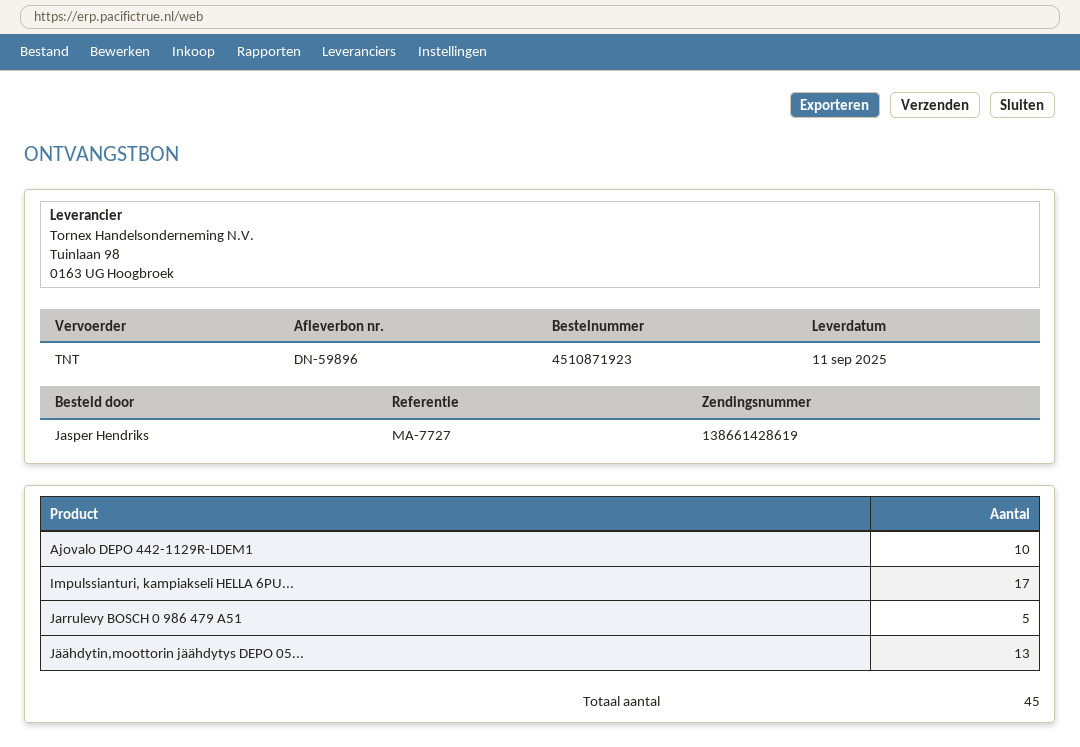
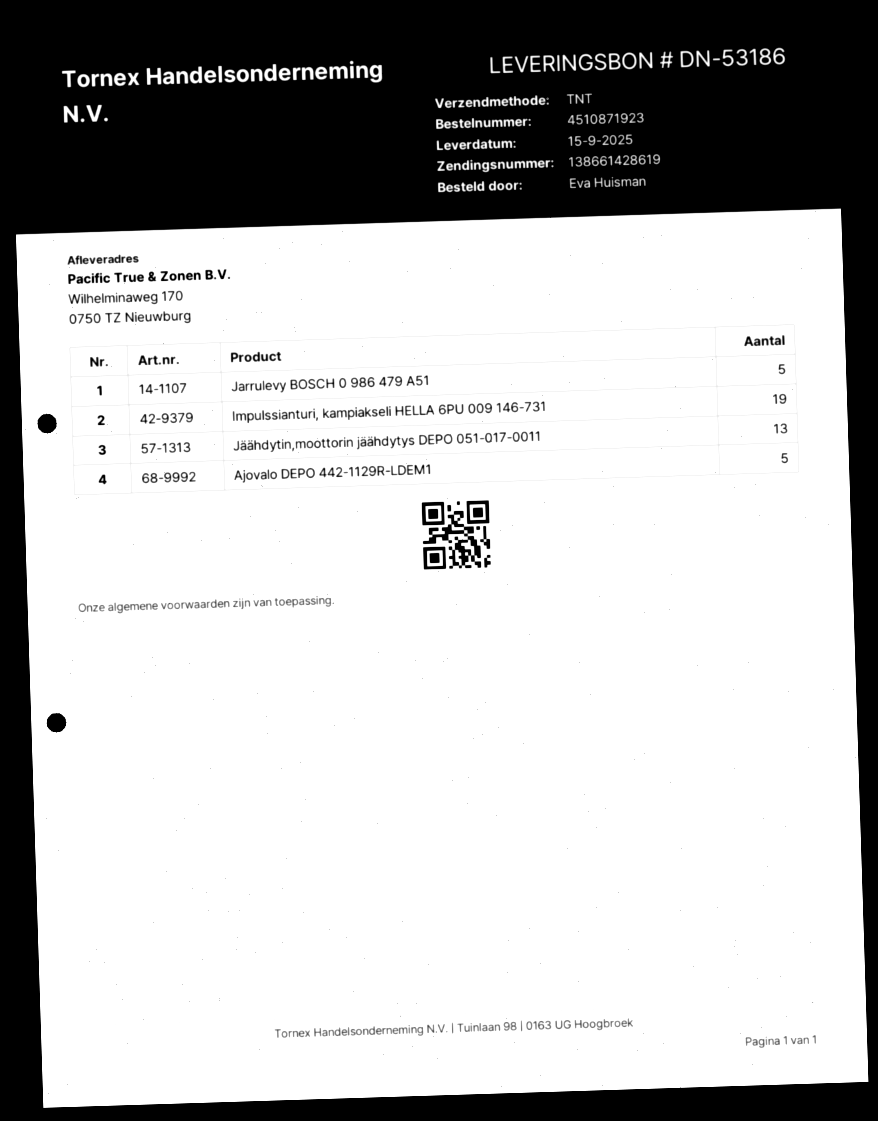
delivery note number: DN-59896 -> DN-53186
delivery date: 2025-09-11 -> 2025-09-15
ordered by: Jasper Hendriks -> Eva Huisman
Ajovalo DEPO 442-1129R-LDEM1: 10 -> 5
Impulssianturi, kampiakseli HELLA 6PU...: 17 -> 19

